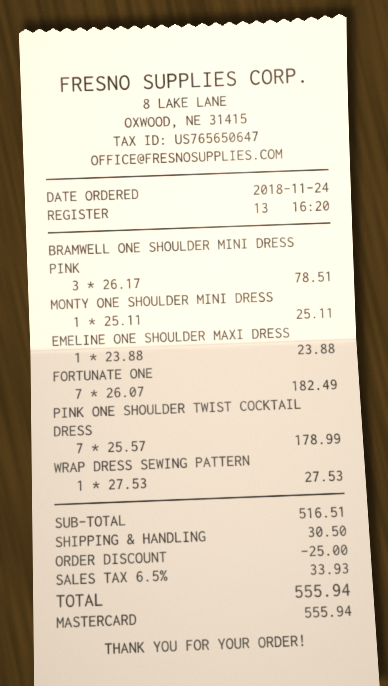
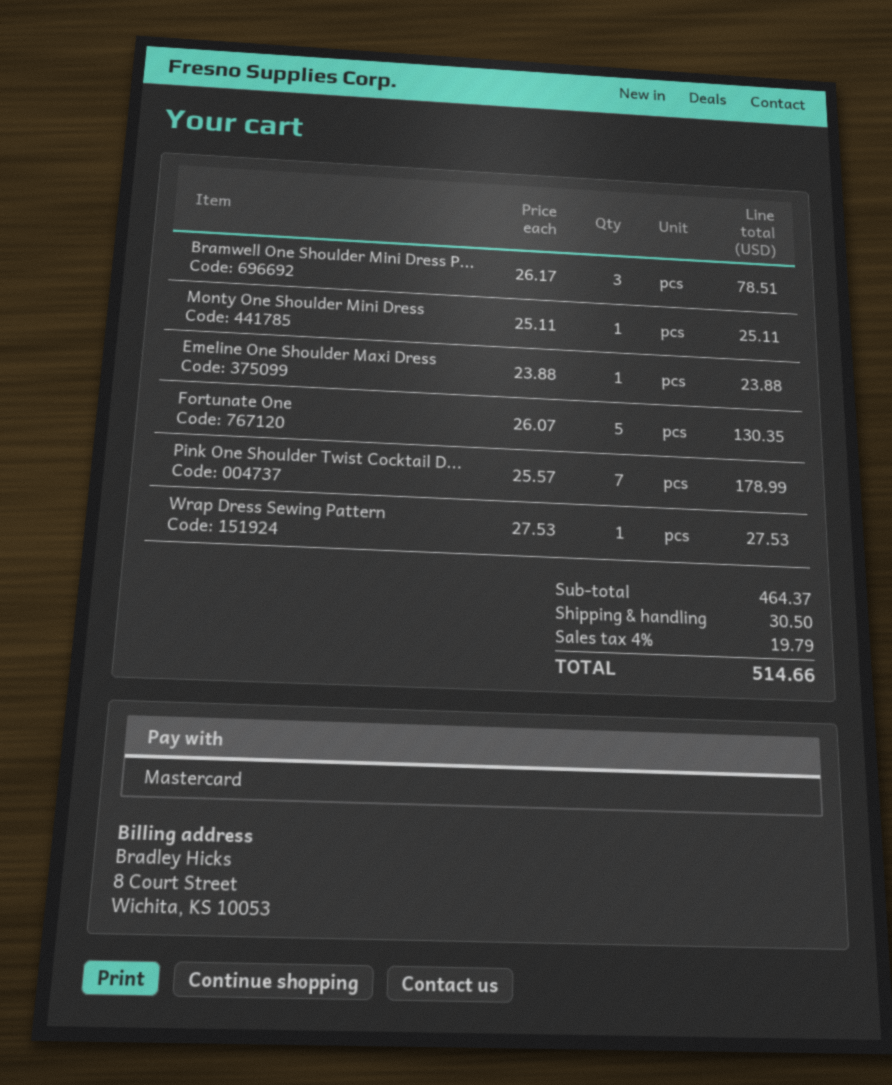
FORTUNATE ONE: 7 x 26.07 = 182.49 -> 5 x 26.07 = 130.35
subtotal: 516.51 -> 464.37
discount: 25.00 -> none
tax: 6.5% = 33.93 -> 4% = 19.79
total: 555.94 -> 514.66

